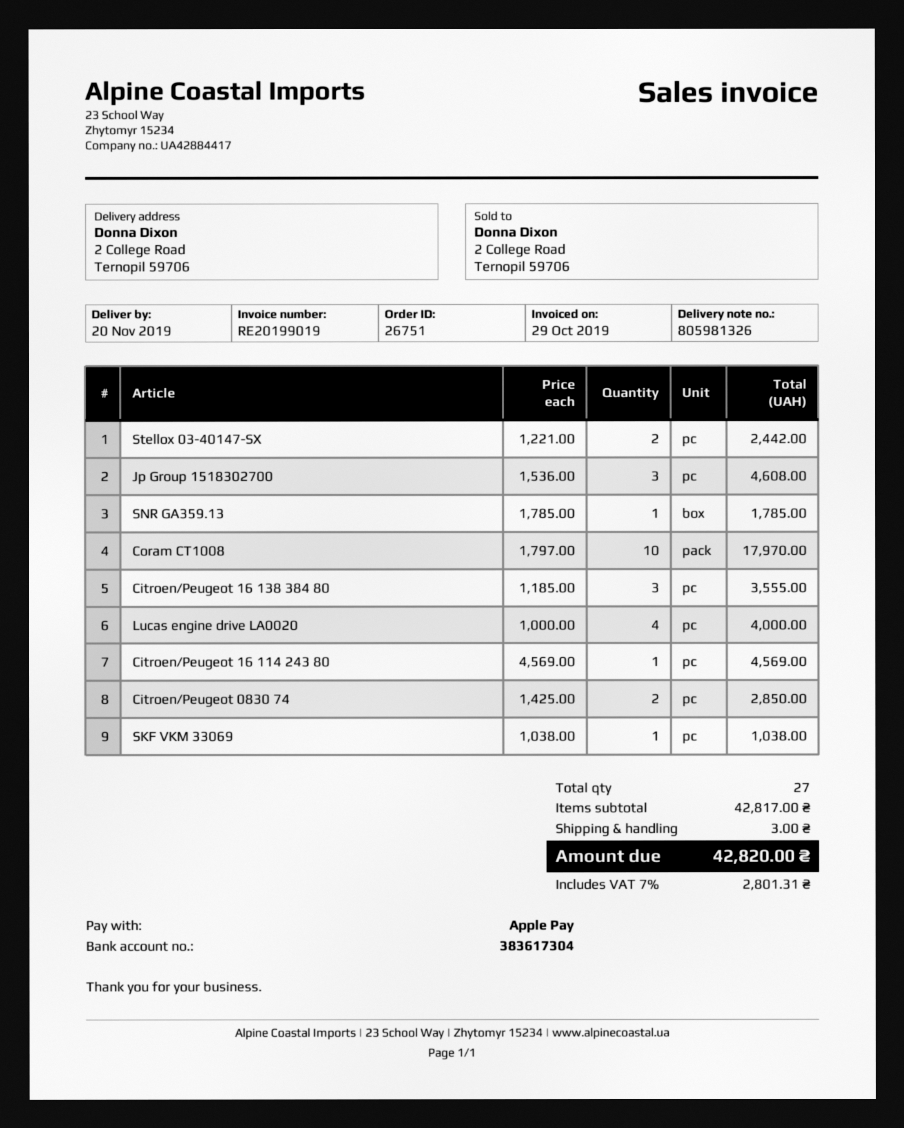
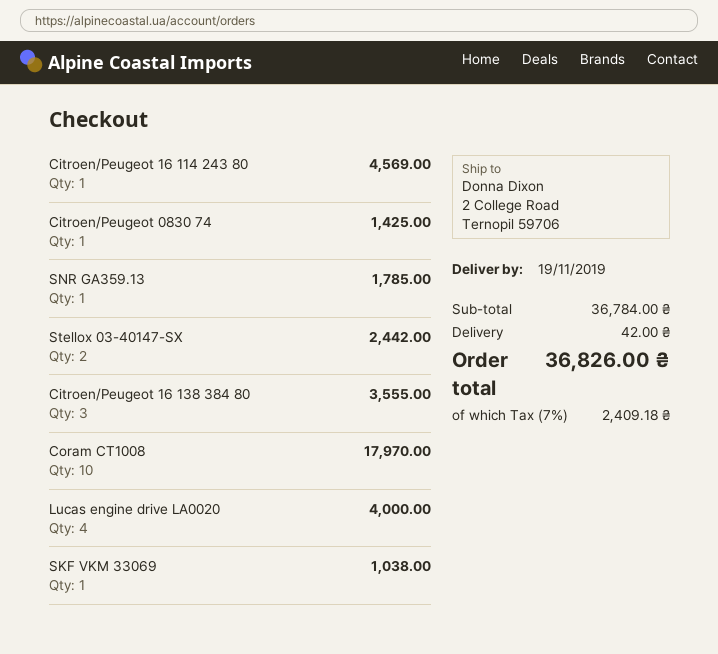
delivery date: 2019-11-20 -> 2019-11-19
Jp Group 1518302700: 3 for 4608.00 -> none
Citroen/Peugeot 0830 74: 2 for 2850.00 -> 1 for 1425.00
subtotal: 42817.00 -> 36784.00
shipping: 3.00 -> 42.00
tax: 7% = 2801.31 -> 7% = 2409.18
total: 42820.00 -> 36826.00

